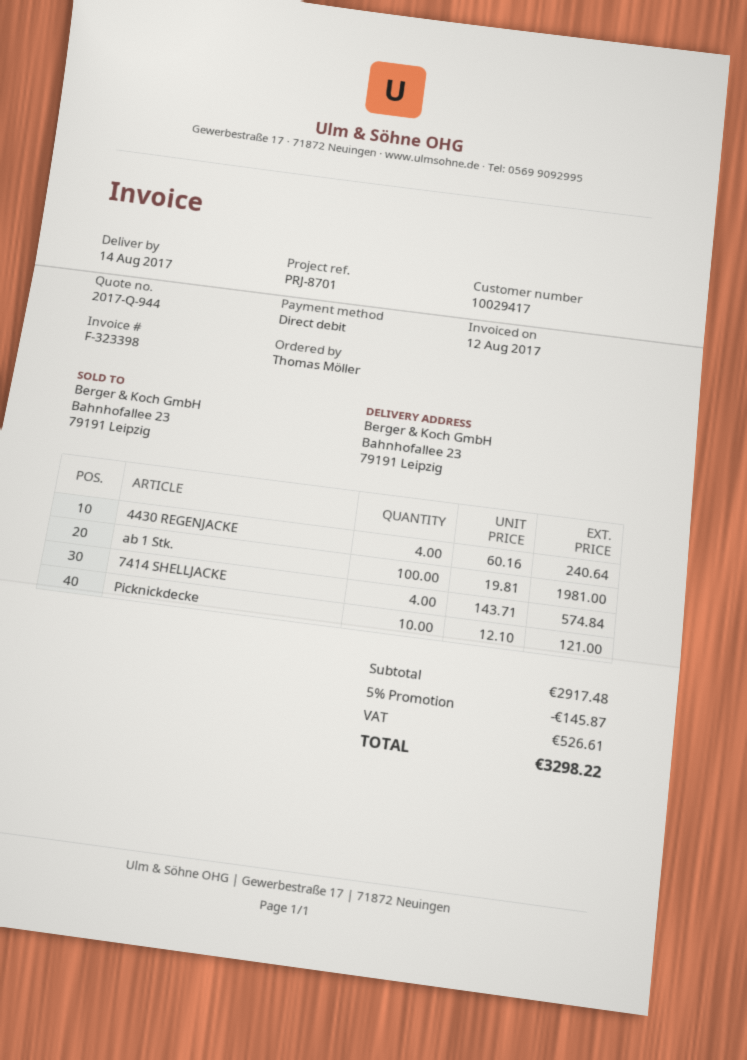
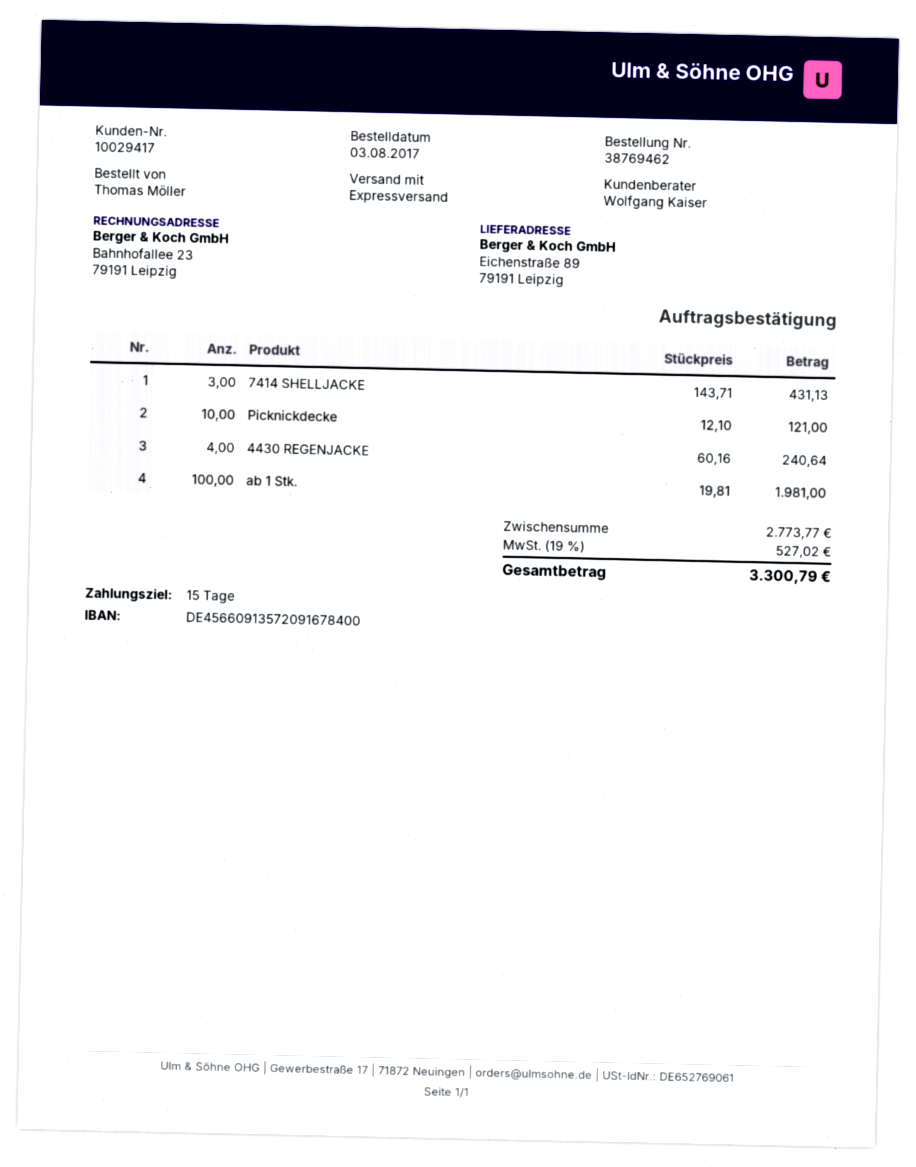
ship to: Bahnhofallee 23, 79191 Leipzig -> Eichenstraße 89, 79191 Leipzig
7414 SHELLJACKE: 4 x 143.71 = 574.84 -> 3 x 143.71 = 431.13
subtotal: 2917.48 -> 2773.77
discount: 5% = 145.87 -> none
tax: 526.61 -> 527.02
total: 3298.22 -> 3300.79

